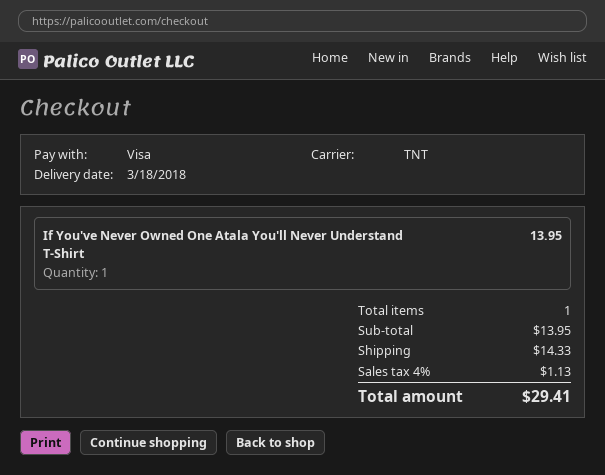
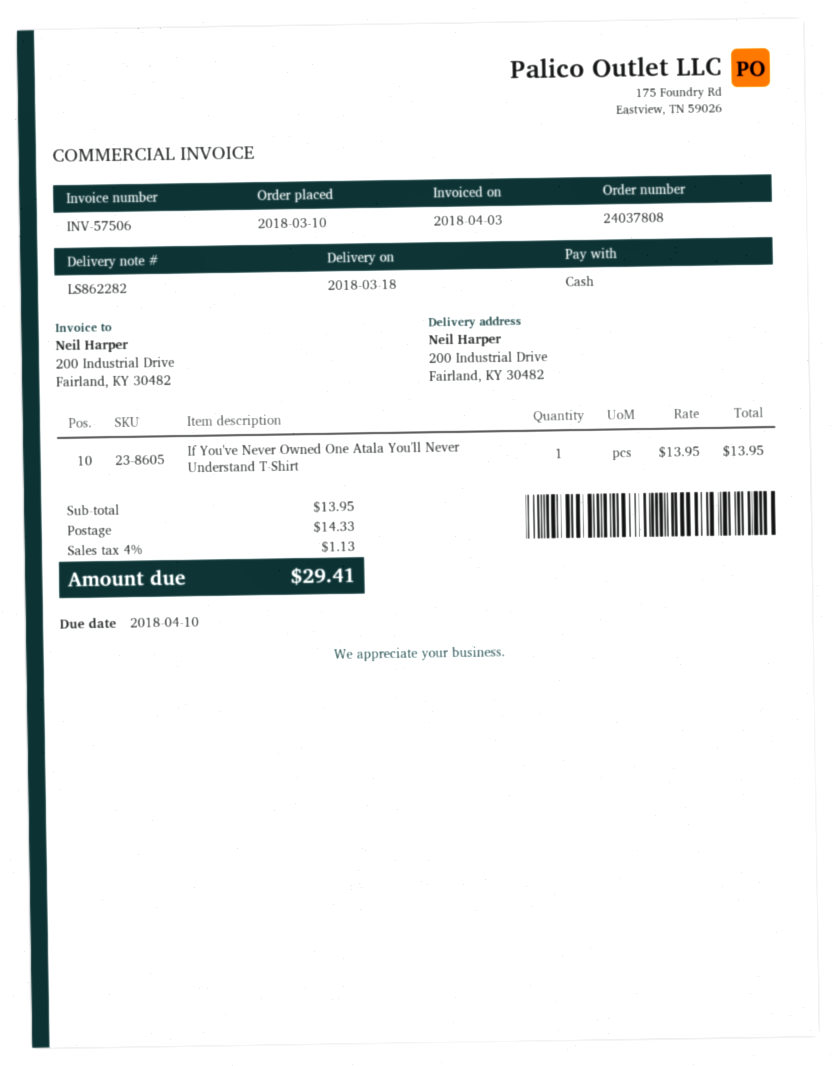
payment method: Visa -> cash

